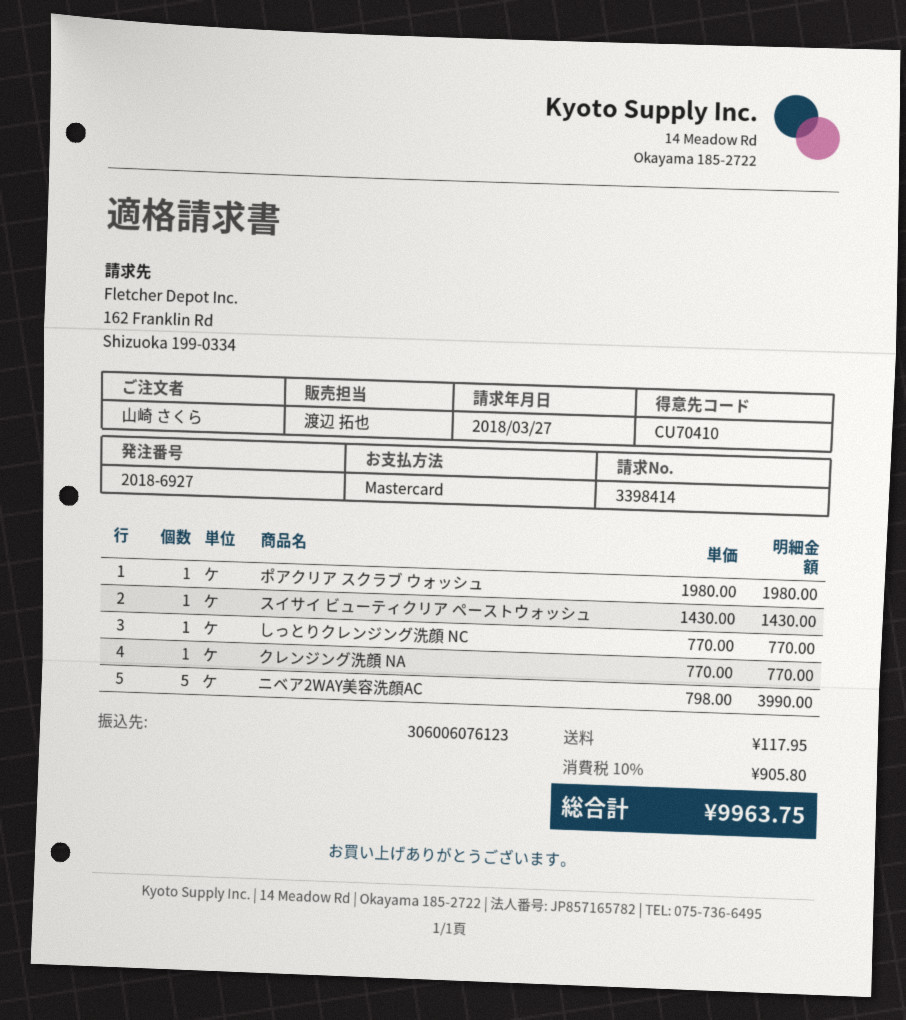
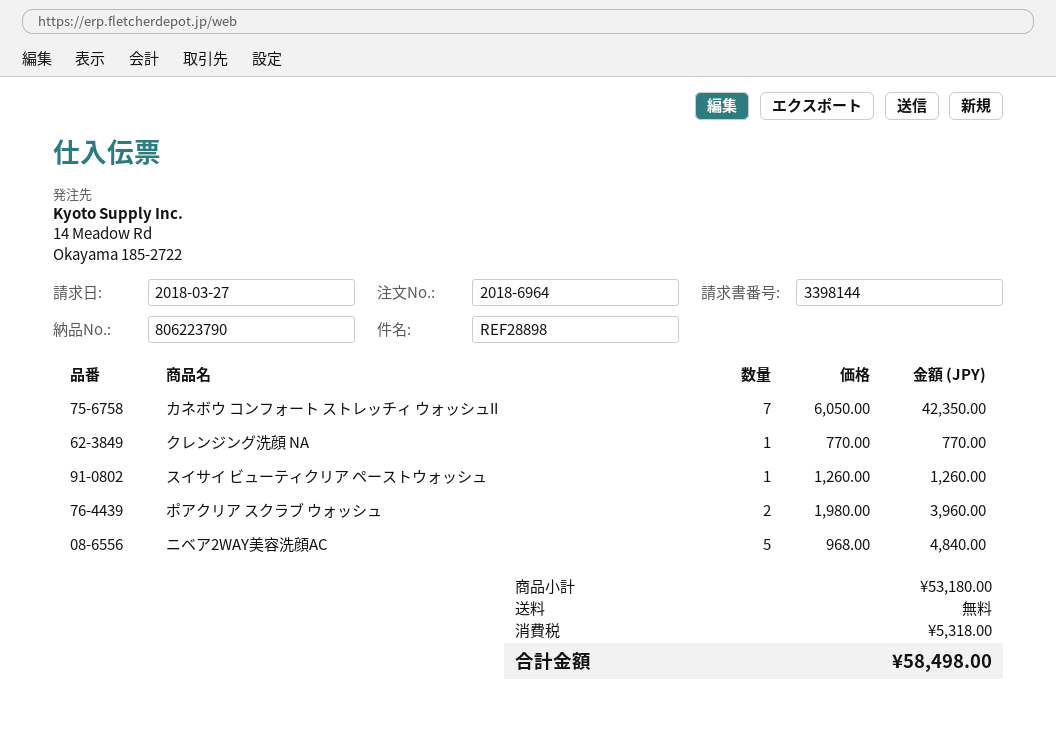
order number: 2018-6927 -> 2018-6964
invoice number: 3398414 -> 3398144
ポアクリア スクラブ ウォッシュ: 1 x 1980.00 = 1980.00 -> 2 x 1980.00 = 3960.00
スイサイ ビューティクリア ペーストウォッシュ: 1 x 1430.00 = 1430.00 -> 1 x 1260.00 = 1260.00
しっとりクレンジング洗顔 NC: 1 x 770.00 = 770.00 -> none
ニベア2WAY美容洗顔AC: 5 x 798.00 = 3990.00 -> 5 x 968.00 = 4840.00
カネボウ コンフォート ストレッチィ ウォッシュII: none -> 7 x 6050.00 = 42350.00
shipping: 117.95 -> 0.00
tax: 905.80 -> 5318.00
total: 9963.75 -> 58498.00

